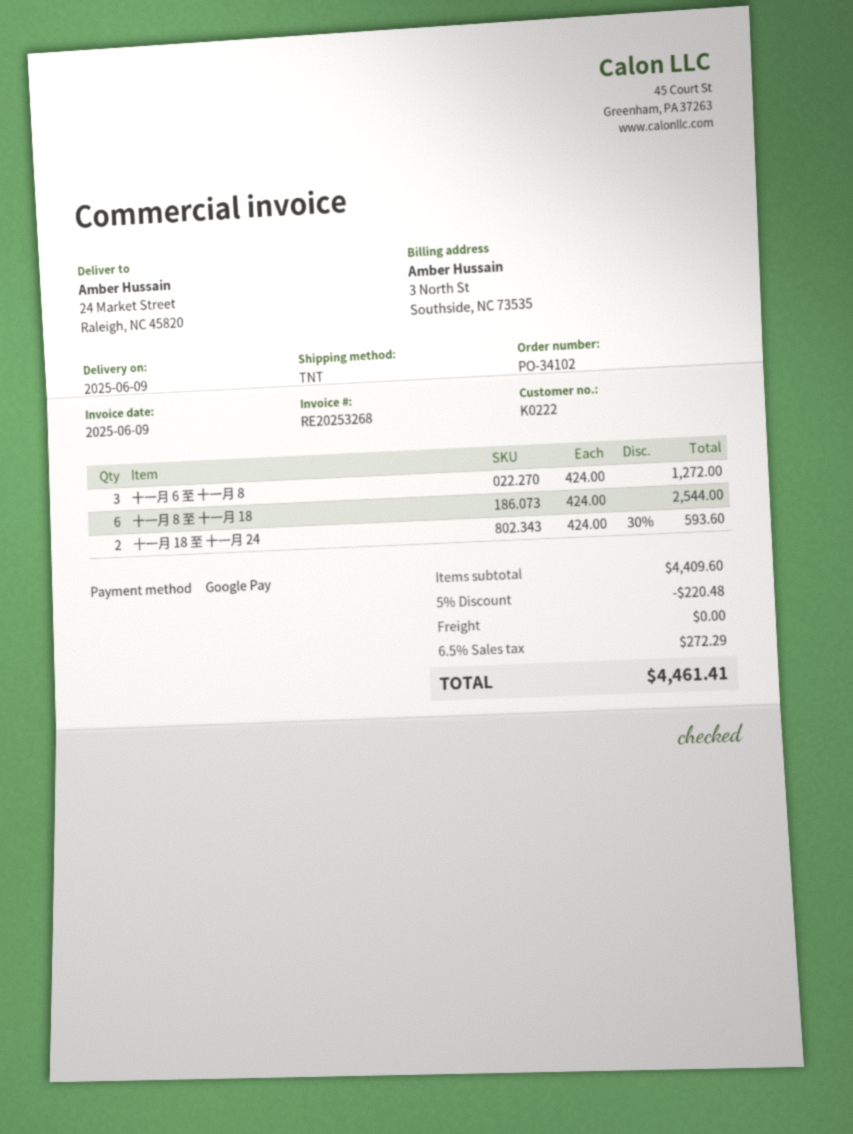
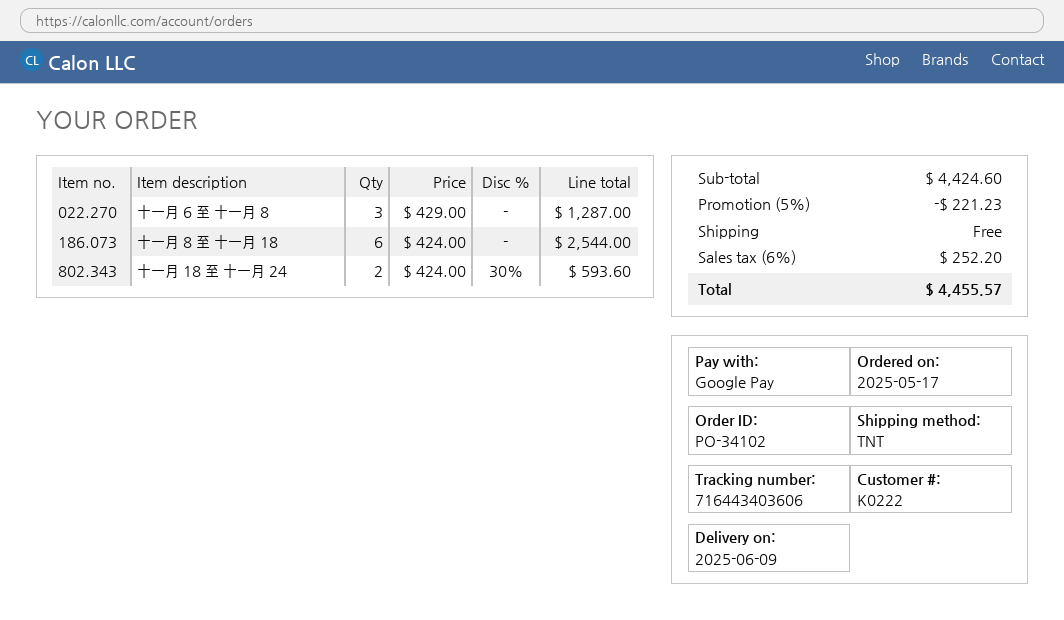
十一月 6 至 十一月 8: 3 x 424.00 = 1272.00 -> 3 x 429.00 = 1287.00
subtotal: 4409.60 -> 4424.60
discount: 5% = 220.48 -> 5% = 221.23
tax: 6.5% = 272.29 -> 6% = 252.20
total: 4461.41 -> 4455.57

